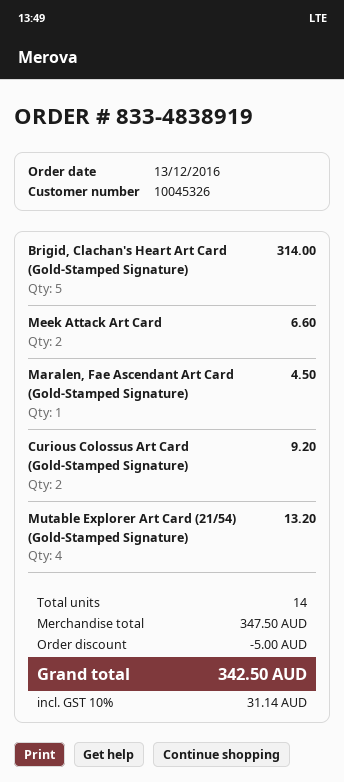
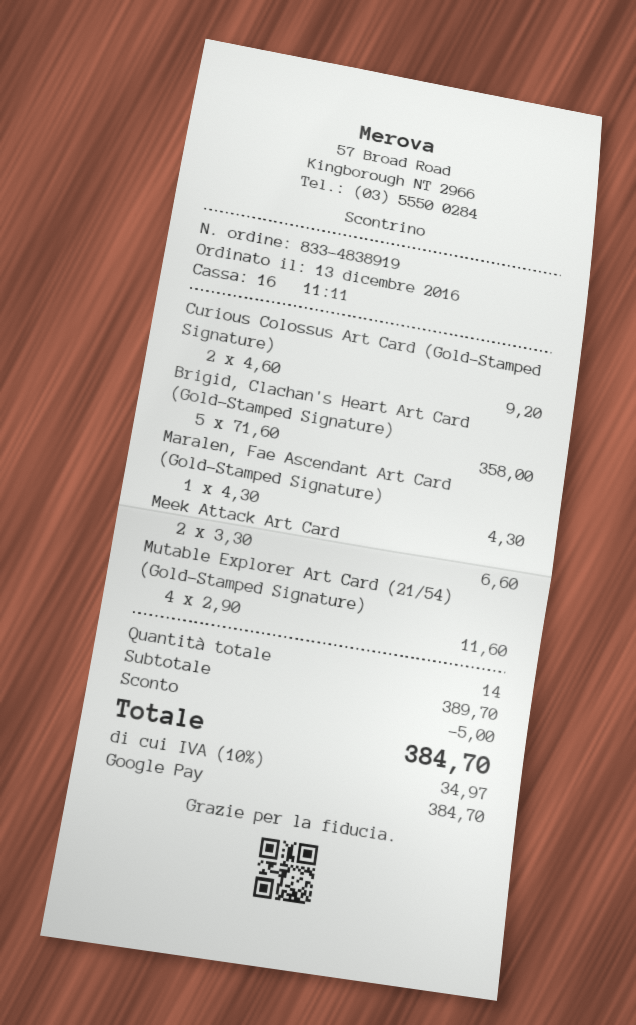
Brigid, Clachan's Heart Art Card (Gold-Stamped Signature): 5 for 314.00 -> 5 for 358.00
Maralen, Fae Ascendant Art Card (Gold-Stamped Signature): 1 for 4.50 -> 1 for 4.30
Mutable Explorer Art Card (21/54) (Gold-Stamped Signature): 4 for 13.20 -> 4 for 11.60
subtotal: 347.50 -> 389.70
tax: 10% = 31.14 -> 10% = 34.97
total: 342.50 -> 384.70

